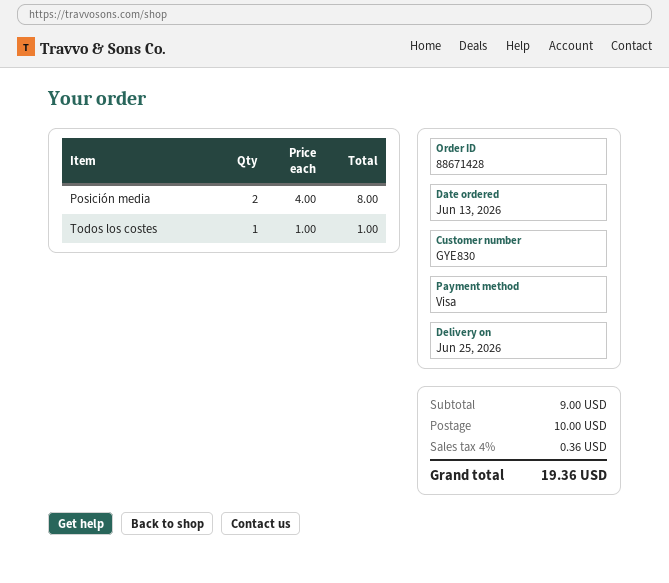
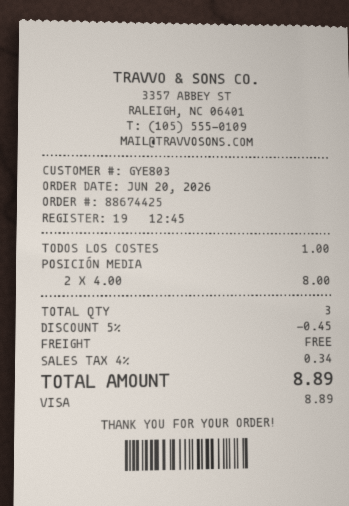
order number: 88671428 -> 88674425
order date: 2026-06-13 -> 2026-06-20
customer number: GYE830 -> GYE803
discount: none -> 5% = 0.45
shipping: 10.00 -> 0.00
tax: 4% = 0.36 -> 4% = 0.34
total: 19.36 -> 8.89

